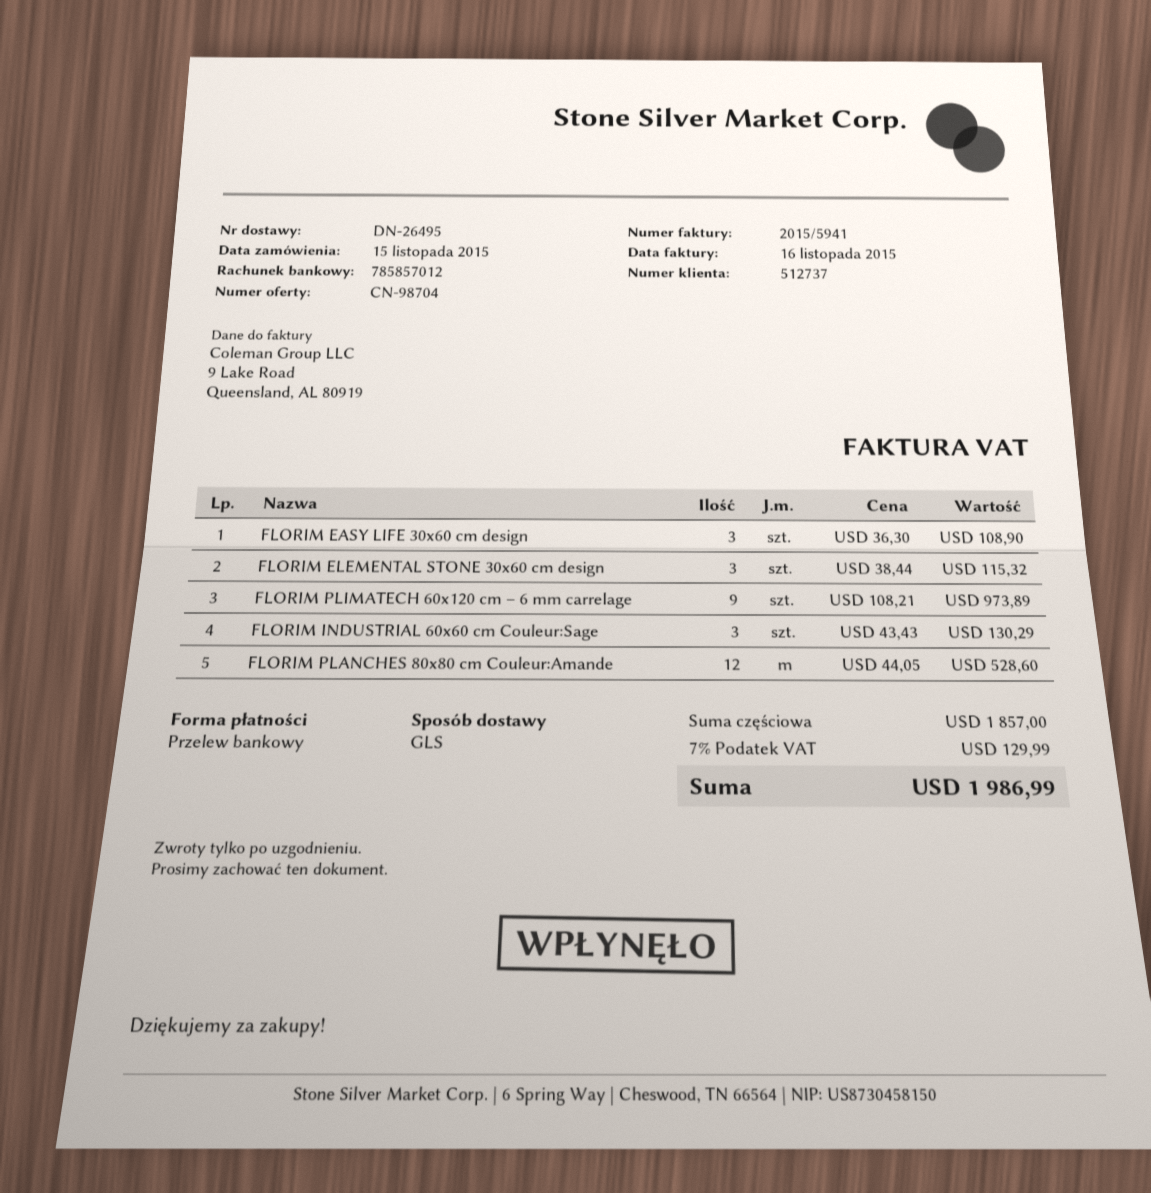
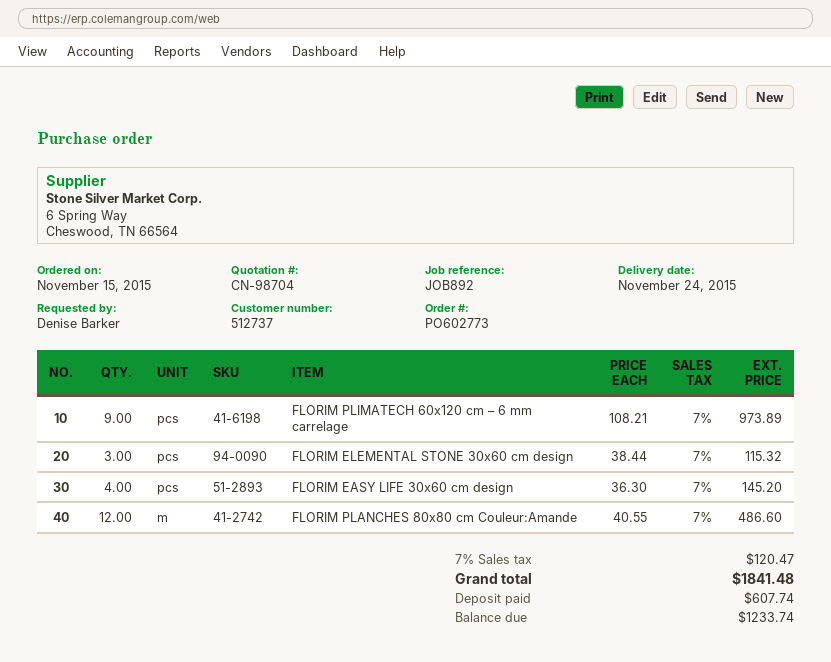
FLORIM EASY LIFE 30x60 cm design: 3 x 36.30 = 108.90 -> 4 x 36.30 = 145.20
FLORIM INDUSTRIAL 60x60 cm Couleur:Sage: 3 x 43.43 = 130.29 -> none
FLORIM PLANCHES 80x80 cm Couleur:Amande: 12 x 44.05 = 528.60 -> 12 x 40.55 = 486.60
tax: 7% = 129.99 -> 7% = 120.47
total: 1986.99 -> 1841.48

